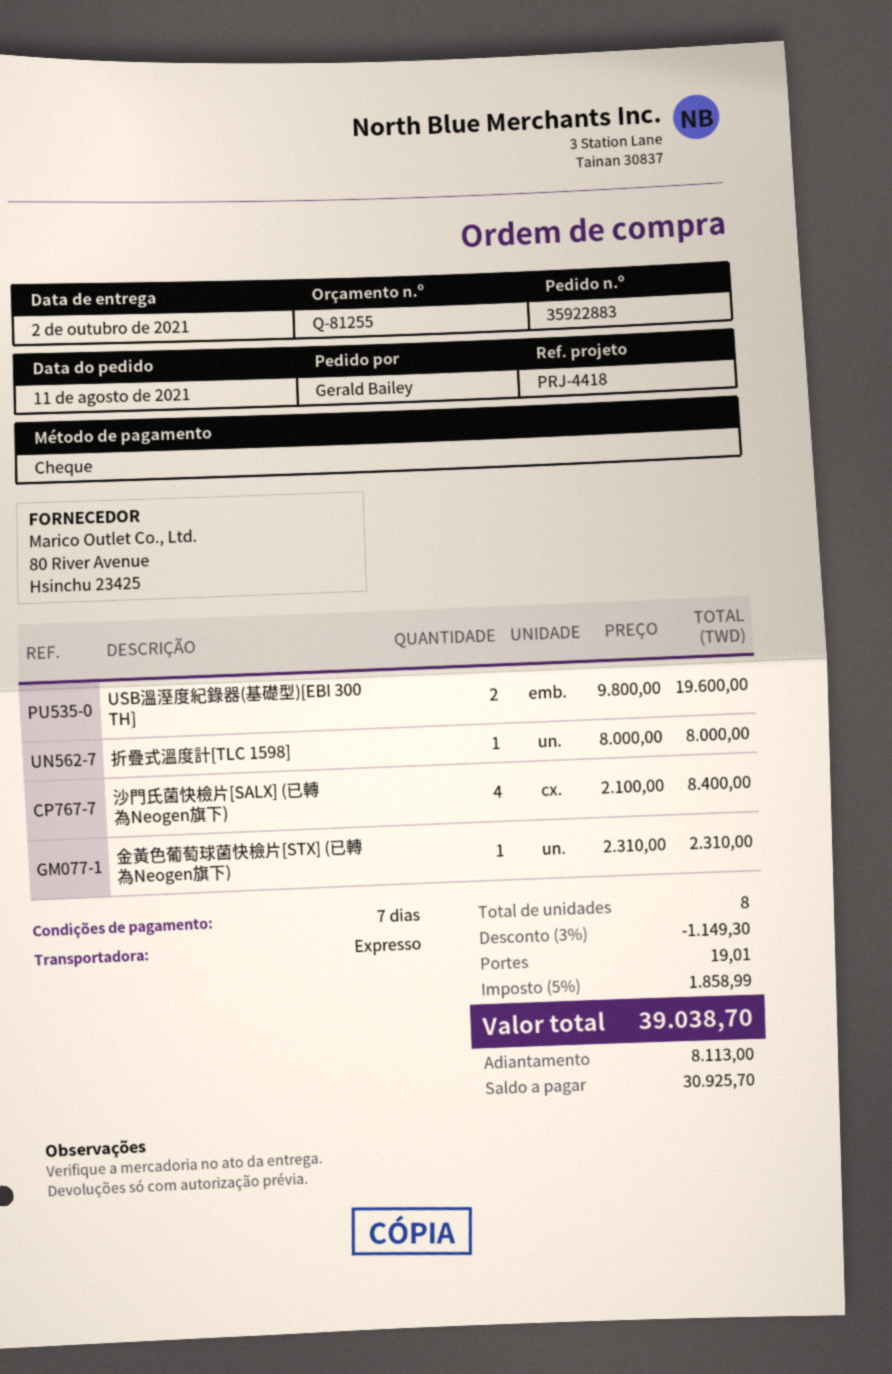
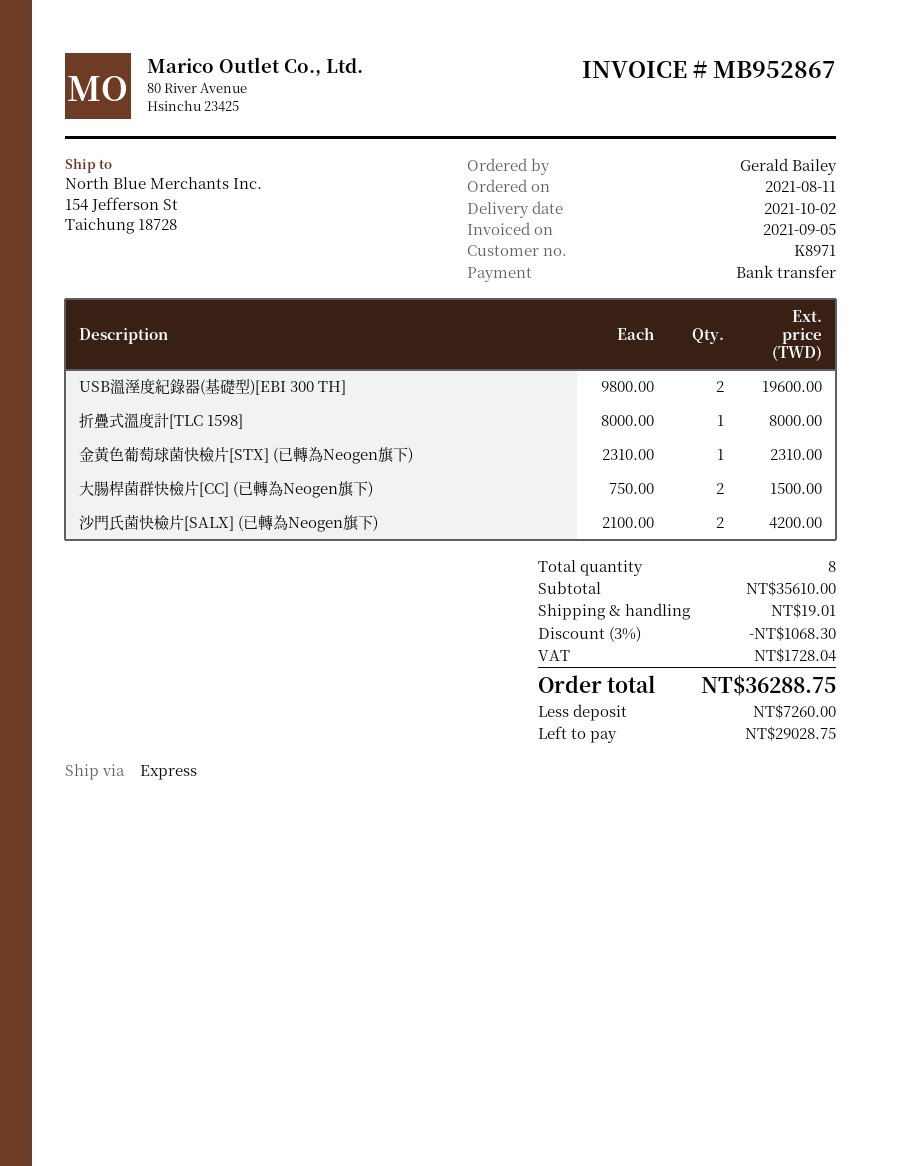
payment method: cheque -> bank transfer
沙門氏菌快檢片[SALX] (已轉為Neogen旗下): 4 x 2100.00 = 8400.00 -> 2 x 2100.00 = 4200.00
大腸桿菌群快檢片[CC] (已轉為Neogen旗下): none -> 2 x 750.00 = 1500.00
discount: 3% = 1149.30 -> 3% = 1068.30
tax: 1858.99 -> 1728.04
total: 39038.70 -> 36288.75
deposit: 8113.00 -> 7260.00
balance: 30925.70 -> 29028.75

